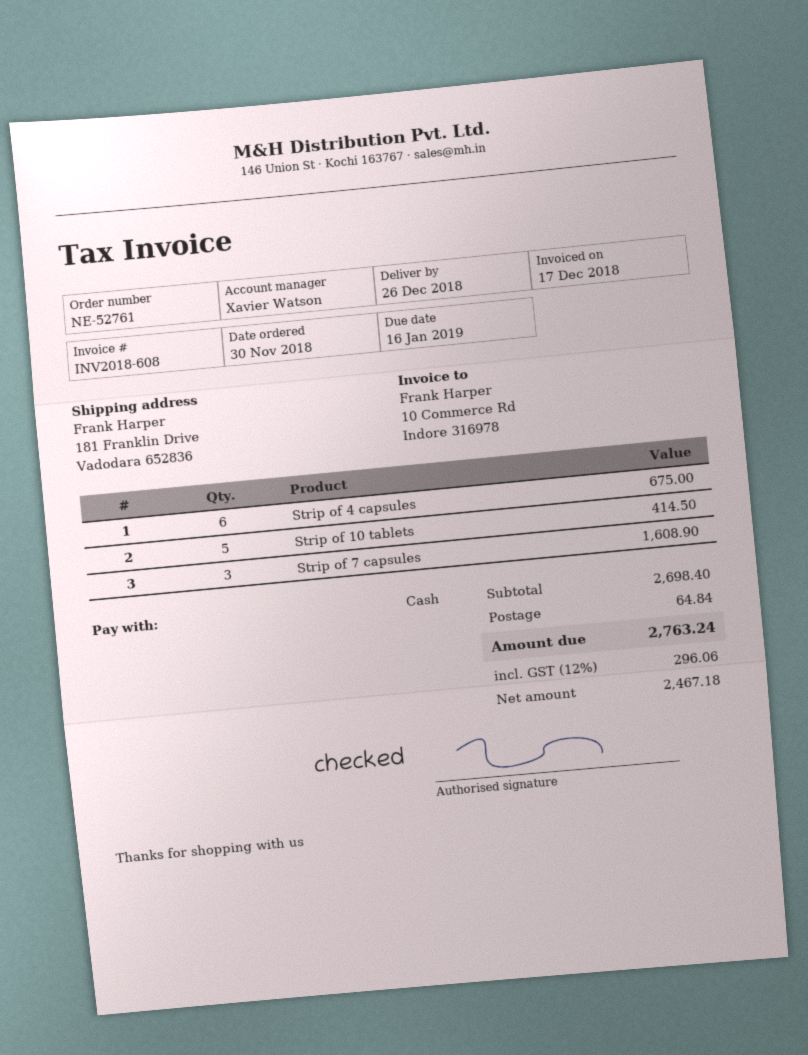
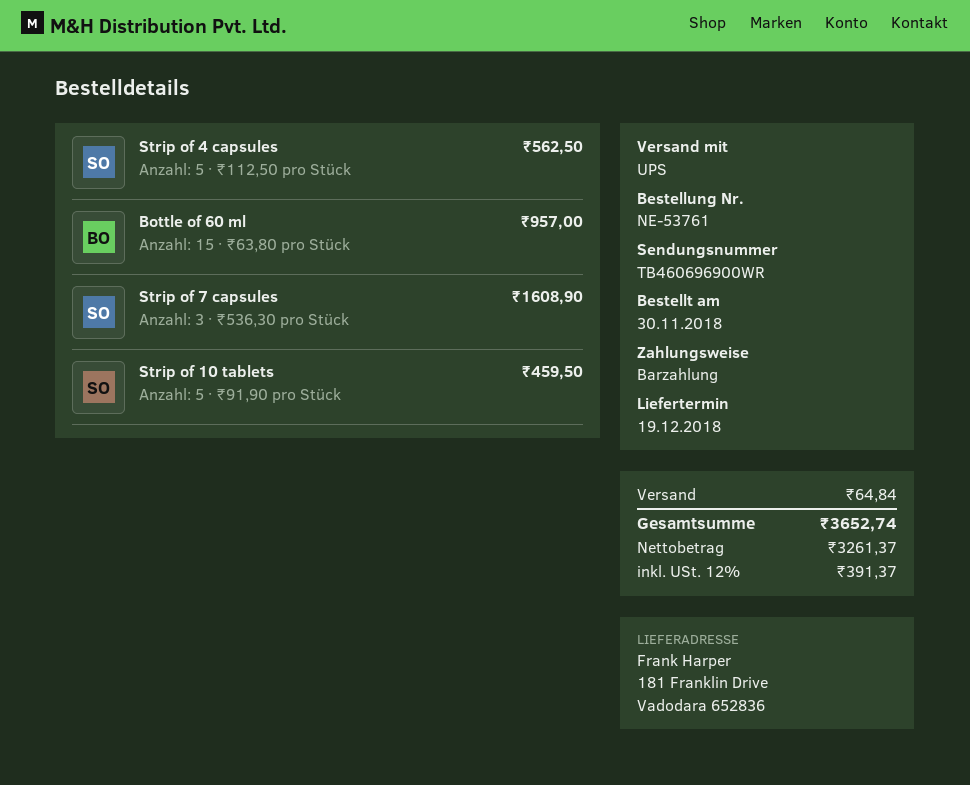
order number: NE-52761 -> NE-53761
delivery date: 2018-12-26 -> 2018-12-19
Strip of 4 capsules: 6 for 675.00 -> 5 for 562.50
Strip of 10 tablets: 5 for 414.50 -> 5 for 459.50
Bottle of 60 ml: none -> 15 for 957.00
net: 2467.18 -> 3261.37
tax: 12% = 296.06 -> 12% = 391.37
total: 2763.24 -> 3652.74

